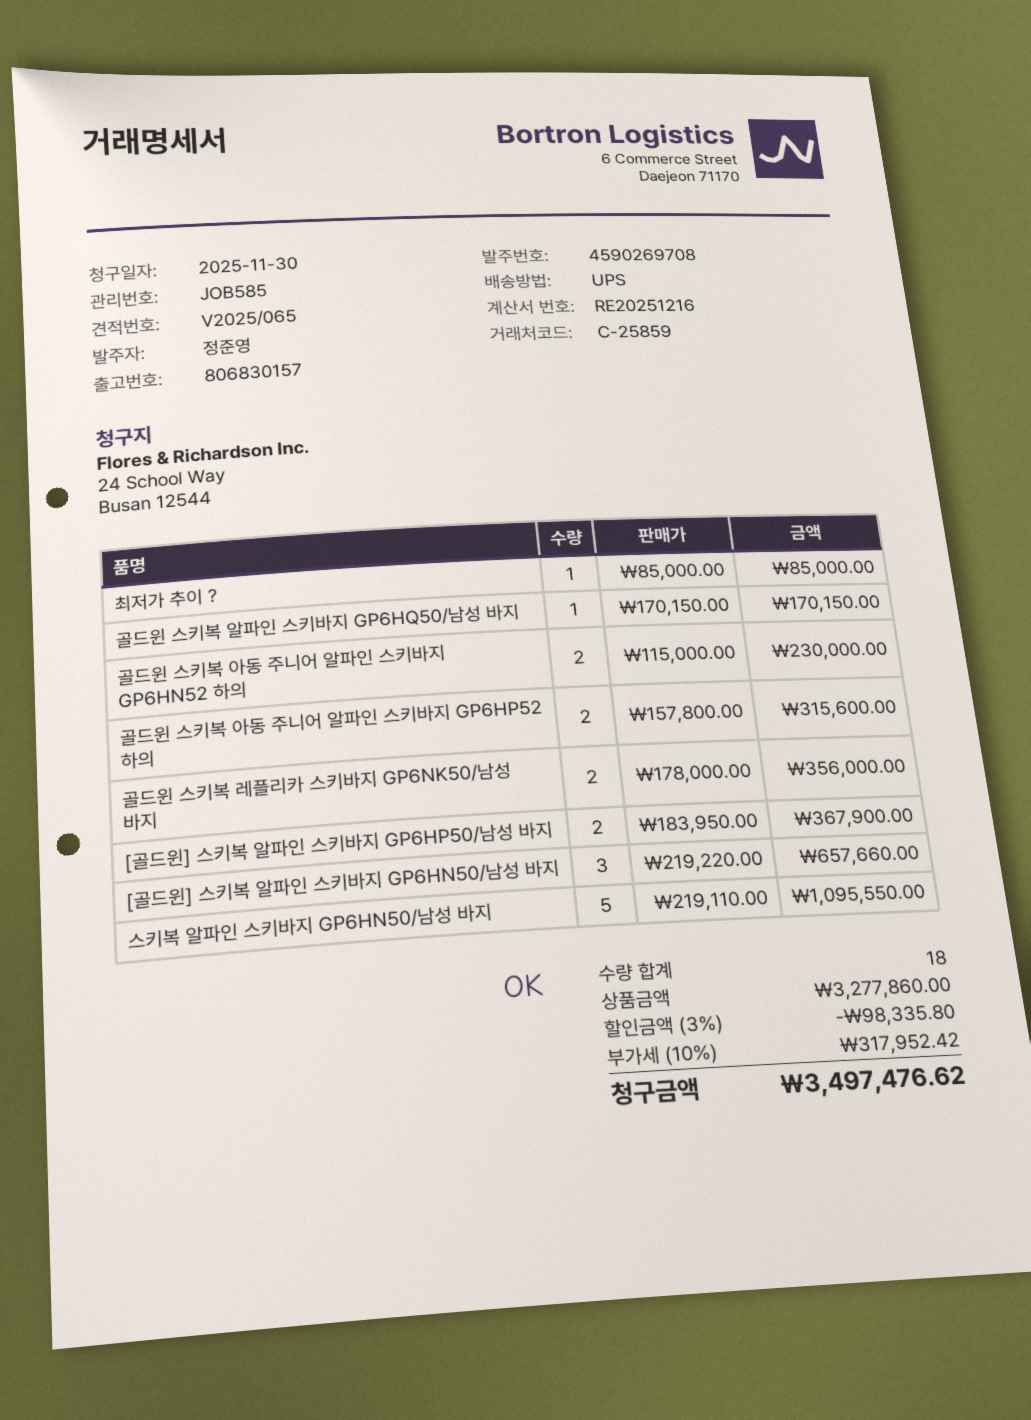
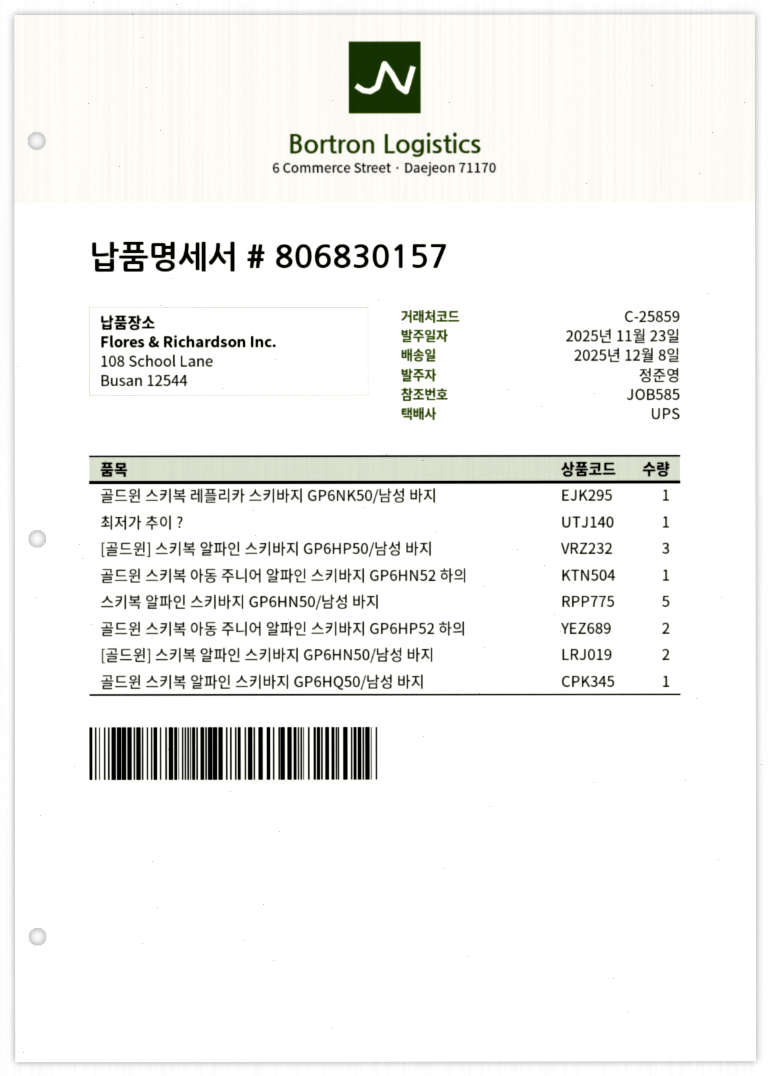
골드윈 스키복 아동 주니어 알파인 스키바지 GP6HN52 하의: 2 -> 1
골드윈 스키복 레플리카 스키바지 GP6NK50/남성 바지: 2 -> 1
[골드윈] 스키복 알파인 스키바지 GP6HP50/남성 바지: 2 -> 3
[골드윈] 스키복 알파인 스키바지 GP6HN50/남성 바지: 3 -> 2

